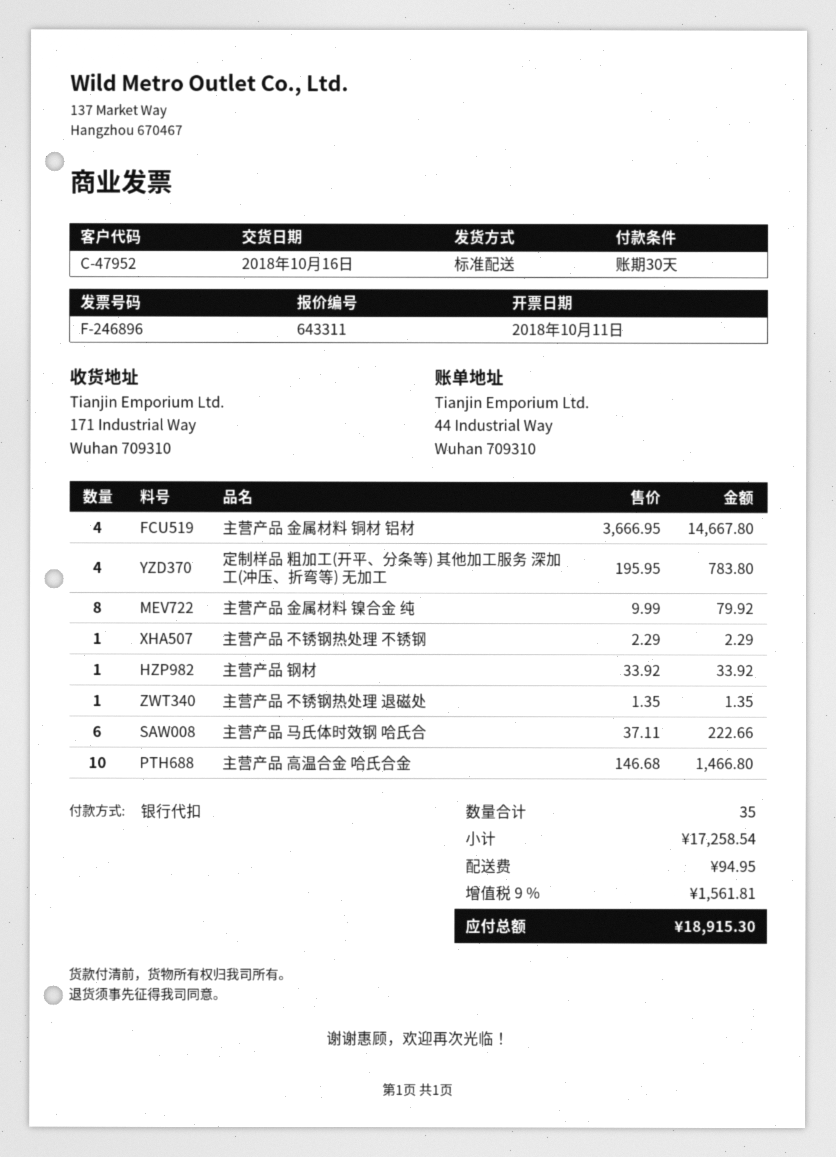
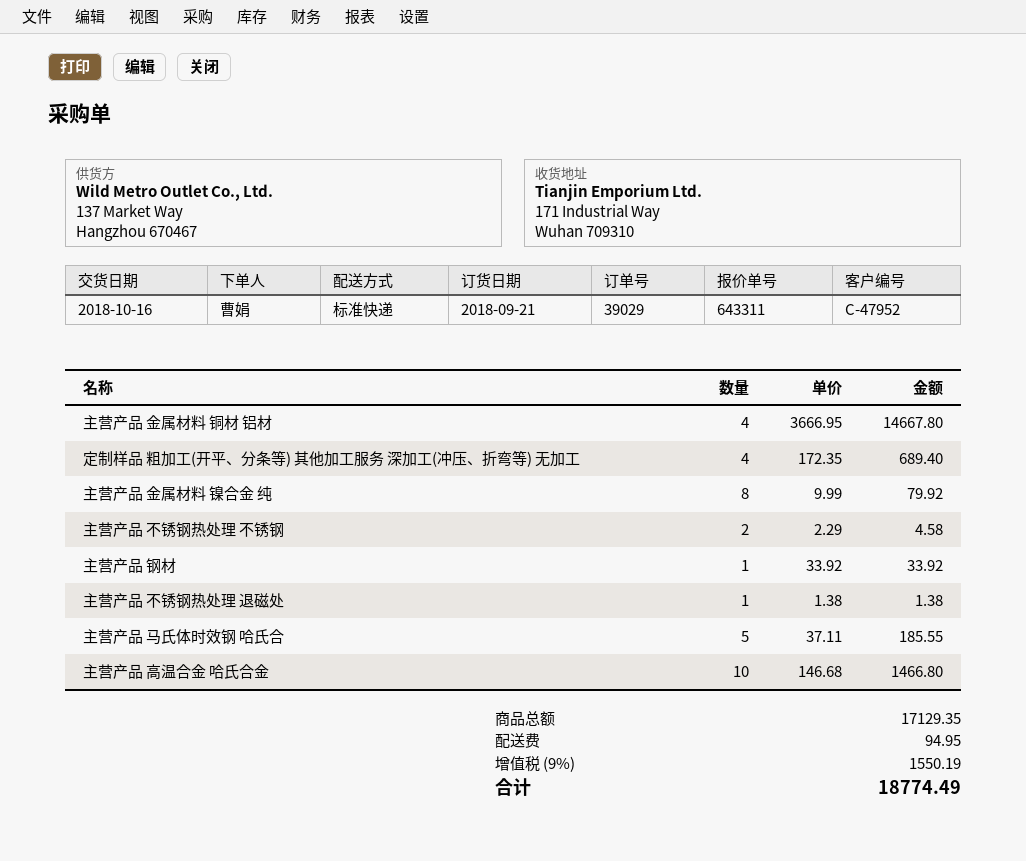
定制样品 粗加工(开平、分条等) 其他加工服务 深加工(冲压、折弯等) 无加工: 4 x 195.95 = 783.80 -> 4 x 172.35 = 689.40
主营产品 不锈钢热处理 不锈钢: 1 x 2.29 = 2.29 -> 2 x 2.29 = 4.58
主营产品 不锈钢热处理 退磁处: 1 x 1.35 = 1.35 -> 1 x 1.38 = 1.38
主营产品 马氏体时效钢 哈氏合: 6 x 37.11 = 222.66 -> 5 x 37.11 = 185.55
subtotal: 17258.54 -> 17129.35
tax: 9% = 1561.81 -> 9% = 1550.19
total: 18915.30 -> 18774.49

